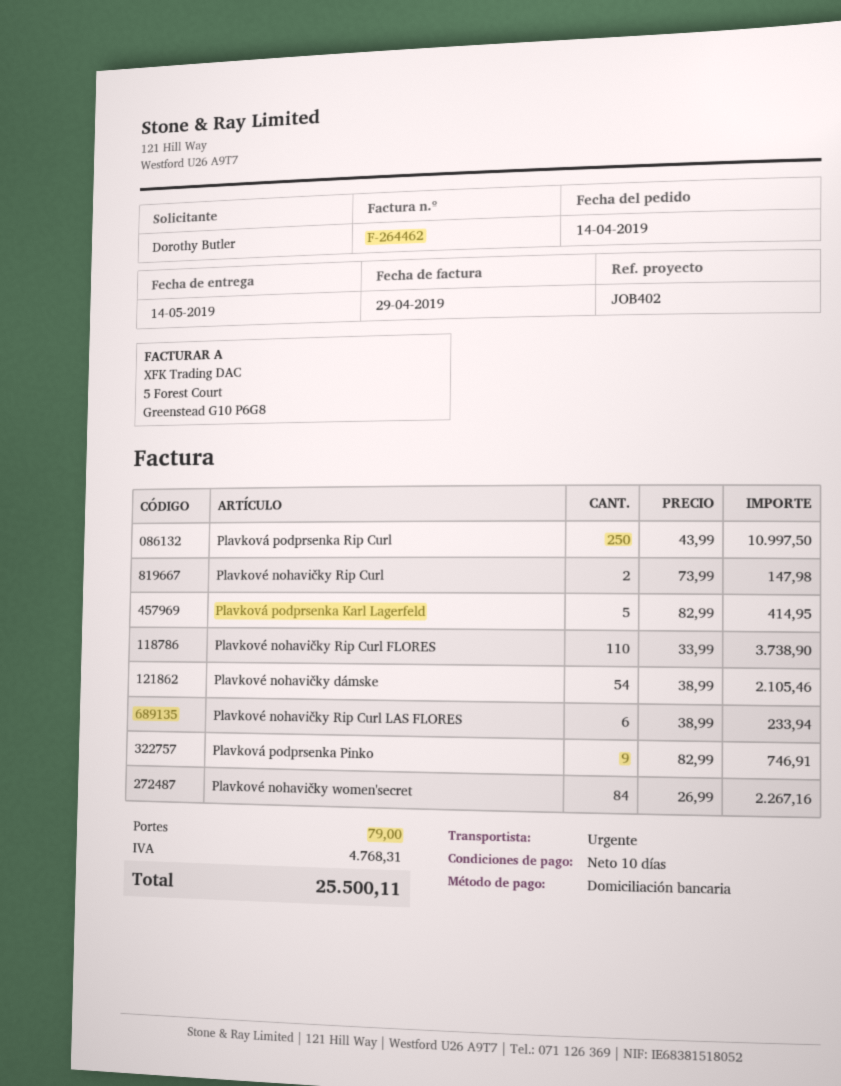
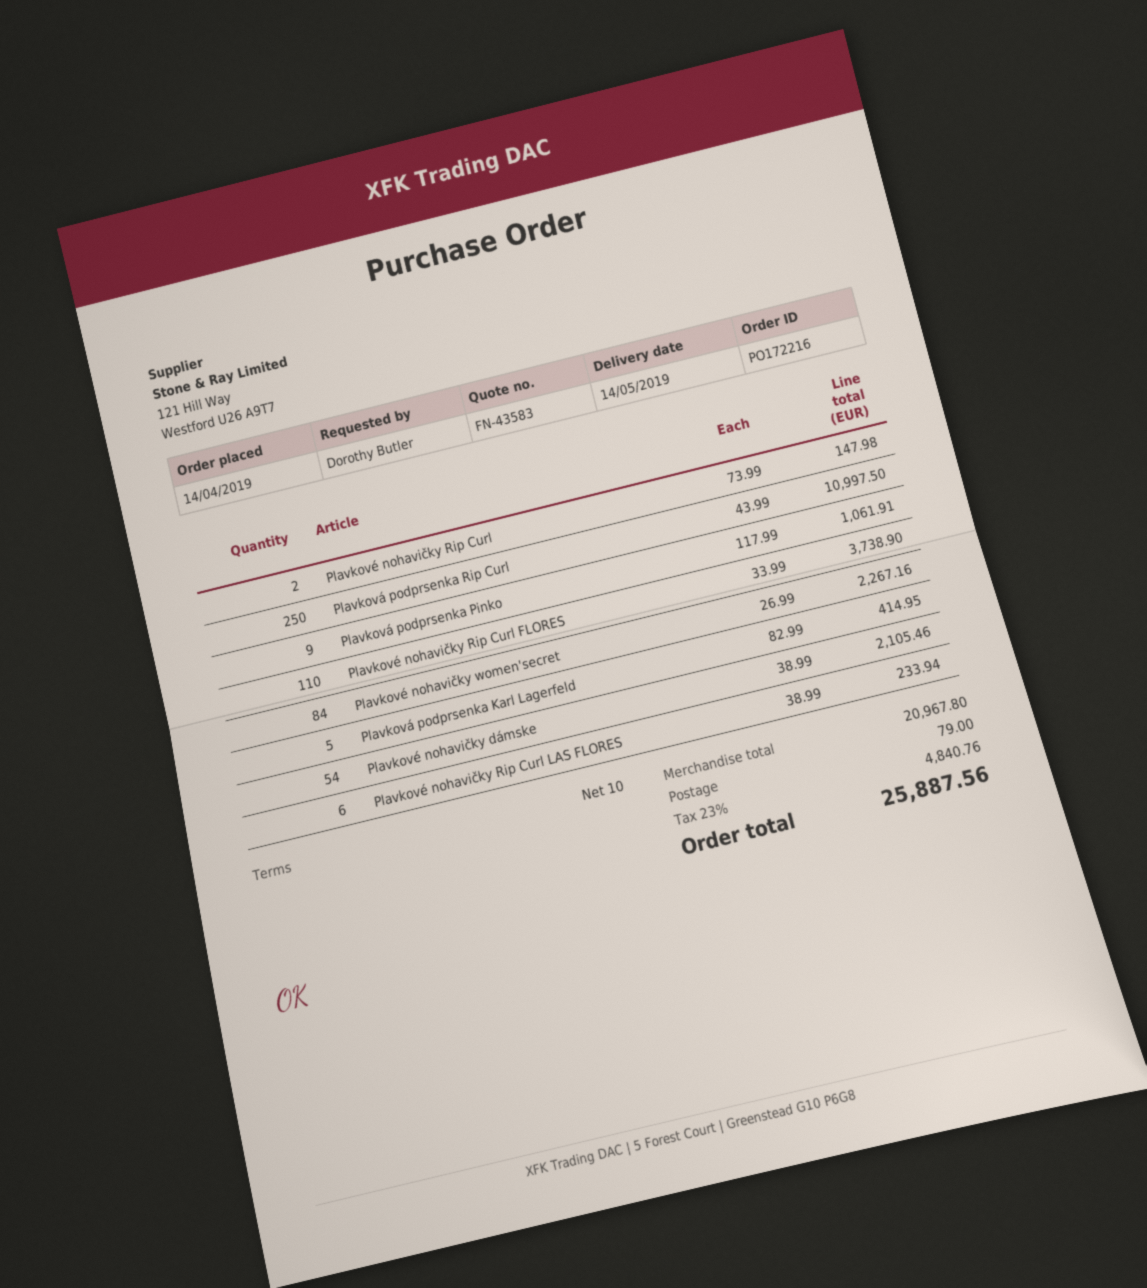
Plavková podprsenka Pinko: 9 x 82.99 = 746.91 -> 9 x 117.99 = 1061.91
tax: 4768.31 -> 4840.76
total: 25500.11 -> 25887.56

